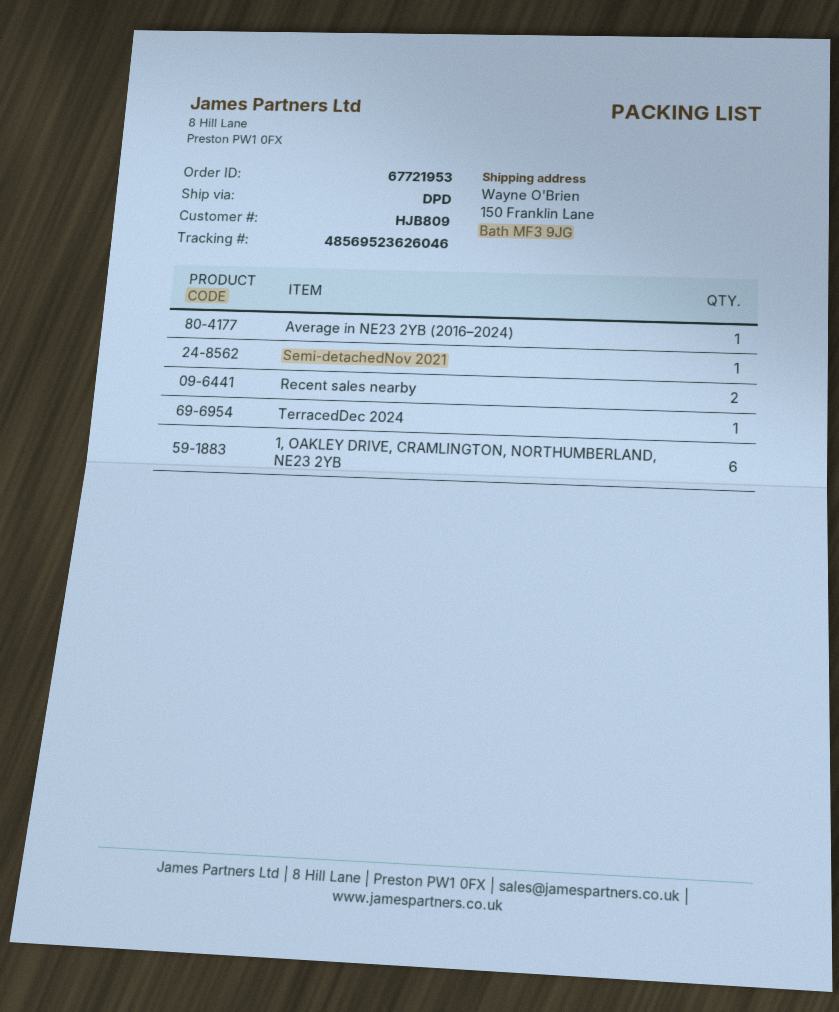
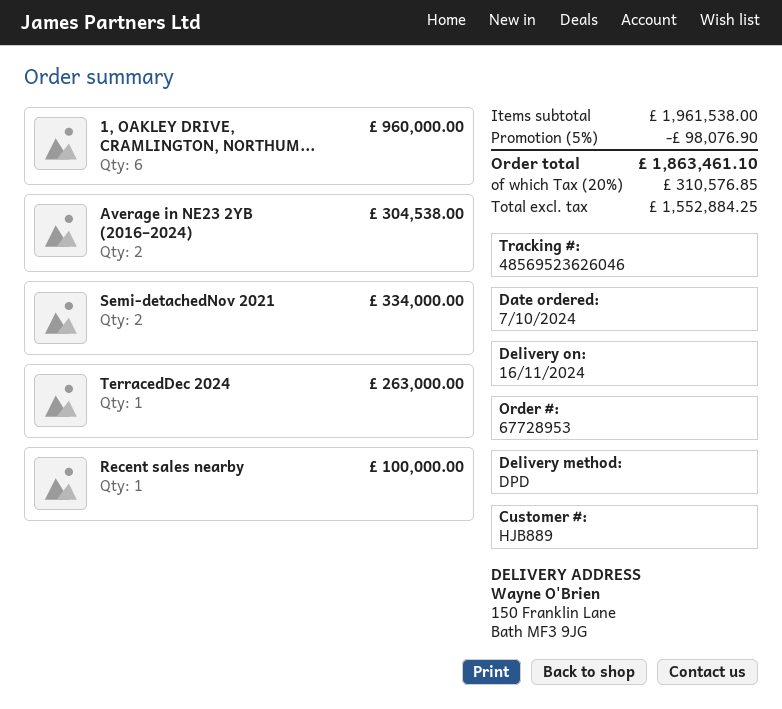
order number: 67721953 -> 67728953
customer number: HJB809 -> HJB889
Average in NE23 2YB (2016–2024): 1 -> 2
Semi-detachedNov 2021: 1 -> 2
Recent sales nearby: 2 -> 1

